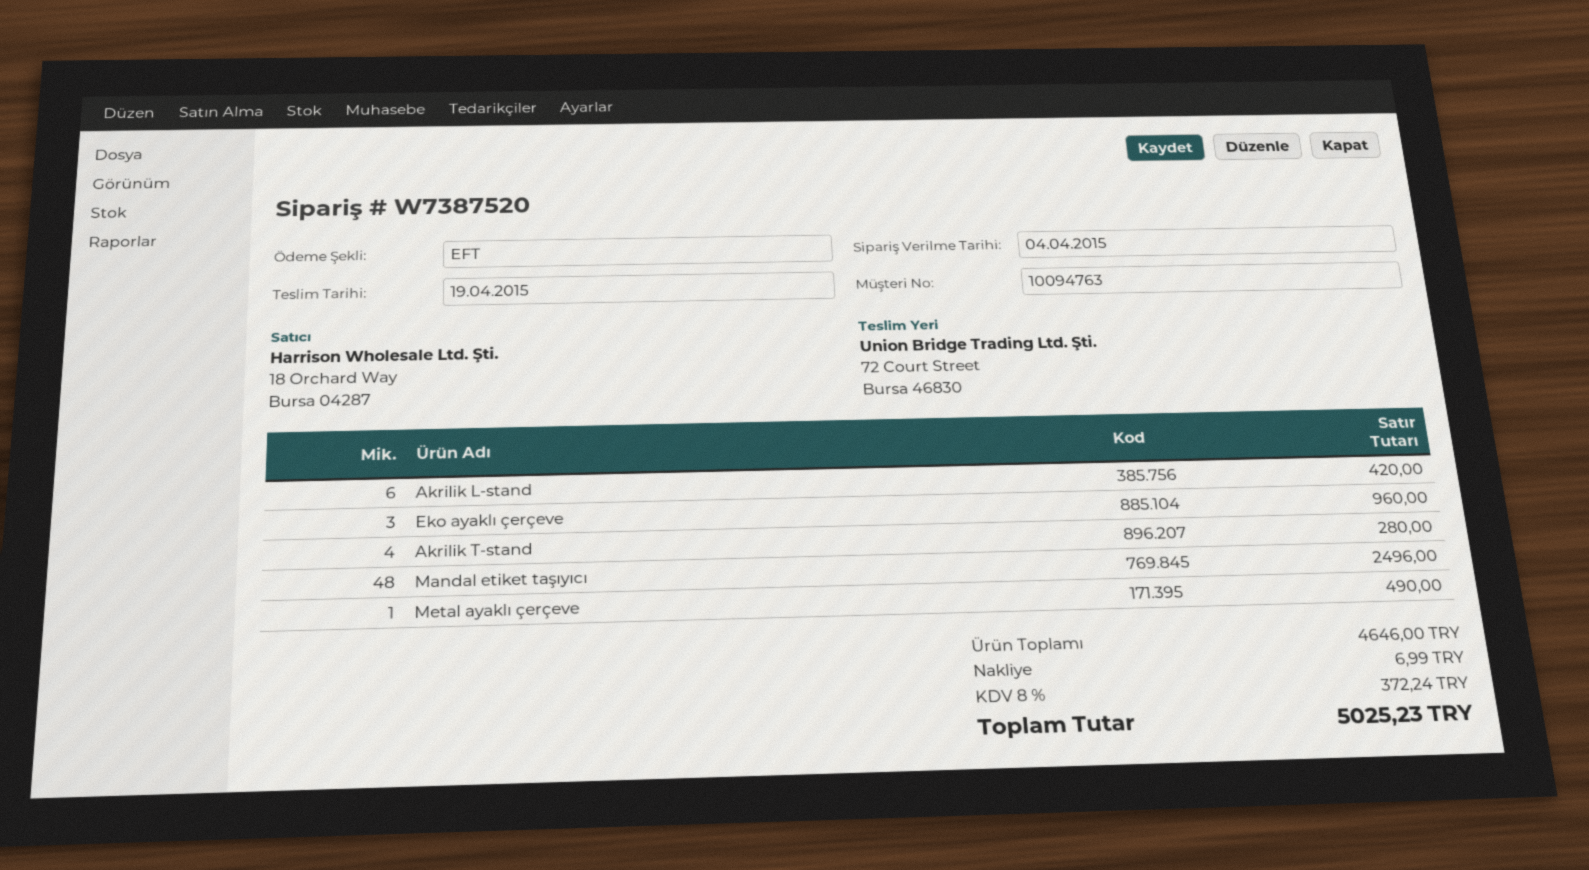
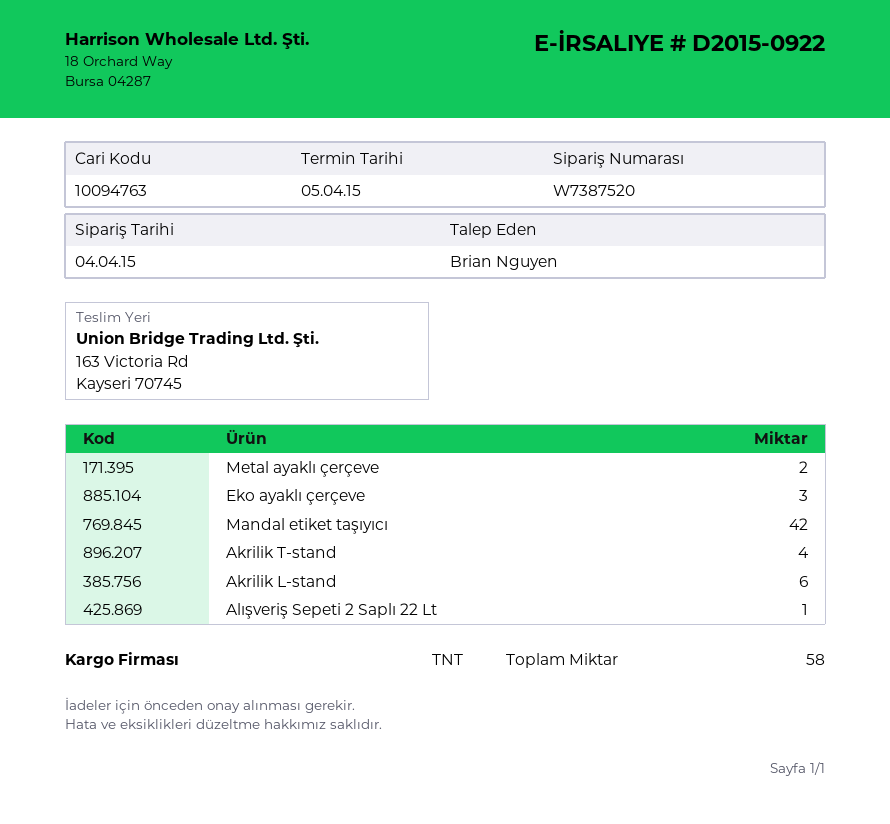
delivery date: 2015-04-19 -> 2015-04-05
ship to: 72 Court Street, Bursa 46830 -> 163 Victoria Rd, Kayseri 70745
Mandal etiket taşıyıcı: 48 -> 42
Metal ayaklı çerçeve: 1 -> 2
Alışveriş Sepeti 2 Saplı 22 Lt: none -> 1

